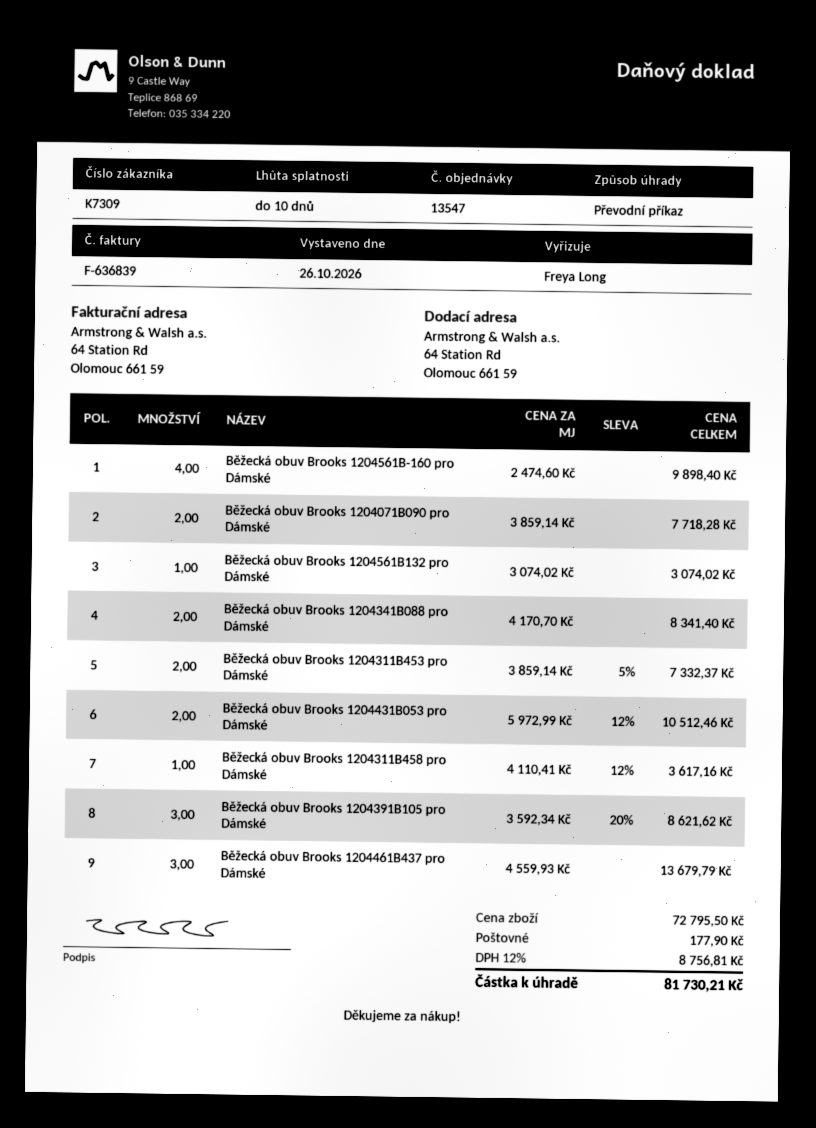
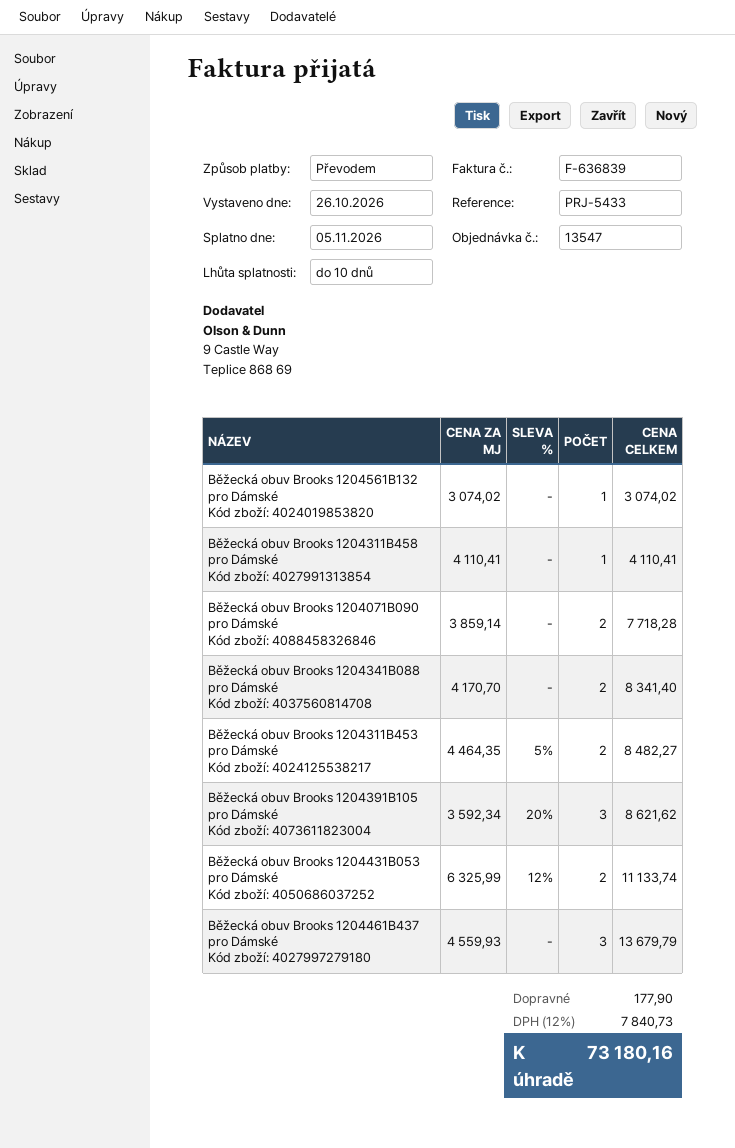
Běžecká obuv Brooks 1204561B-160 pro Dámské: 4 x 2474.60 = 9898.40 -> none
Běžecká obuv Brooks 1204311B453 pro Dámské: 2 x 3859.14 - 5% = 7332.37 -> 2 x 4464.35 - 5% = 8482.27
Běžecká obuv Brooks 1204431B053 pro Dámské: 2 x 5972.99 - 12% = 10512.46 -> 2 x 6325.99 - 12% = 11133.74
Běžecká obuv Brooks 1204311B458 pro Dámské: 1 x 4110.41 - 12% = 3617.16 -> 1 x 4110.41 = 4110.41
tax: 12% = 8756.81 -> 12% = 7840.73
total: 81730.21 -> 73180.16

